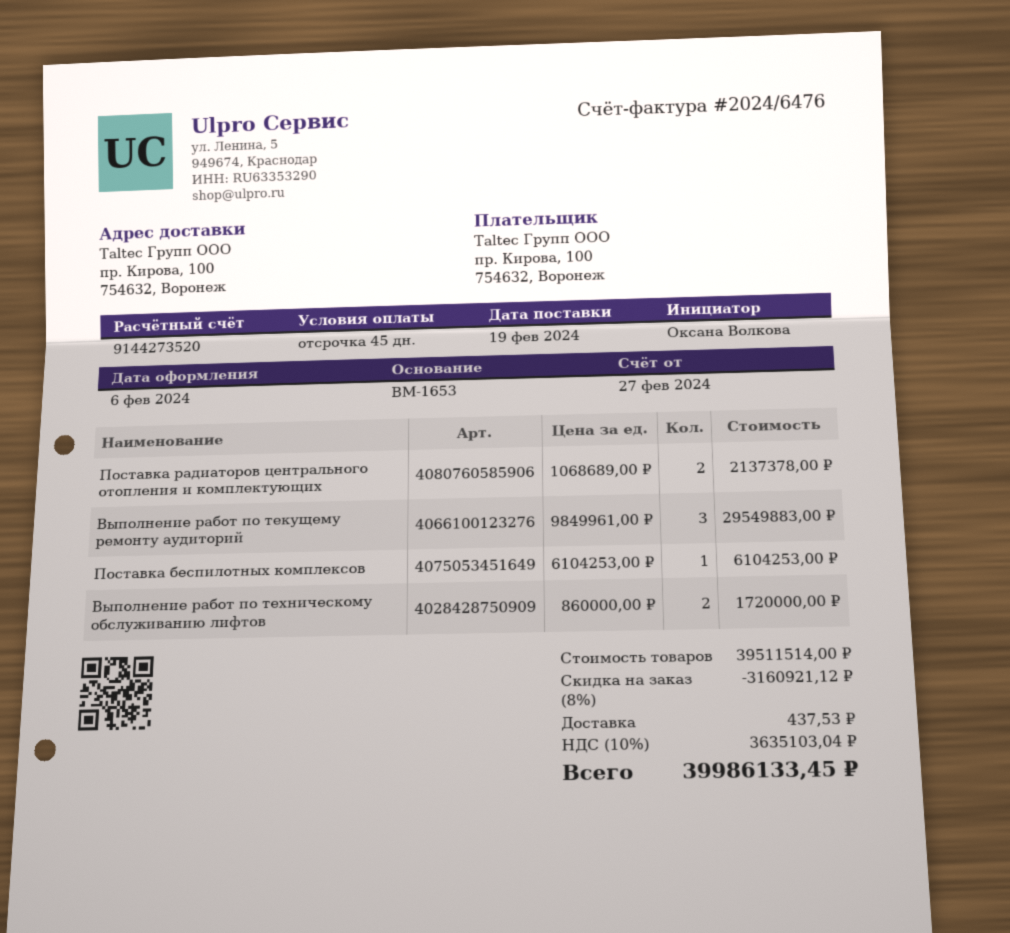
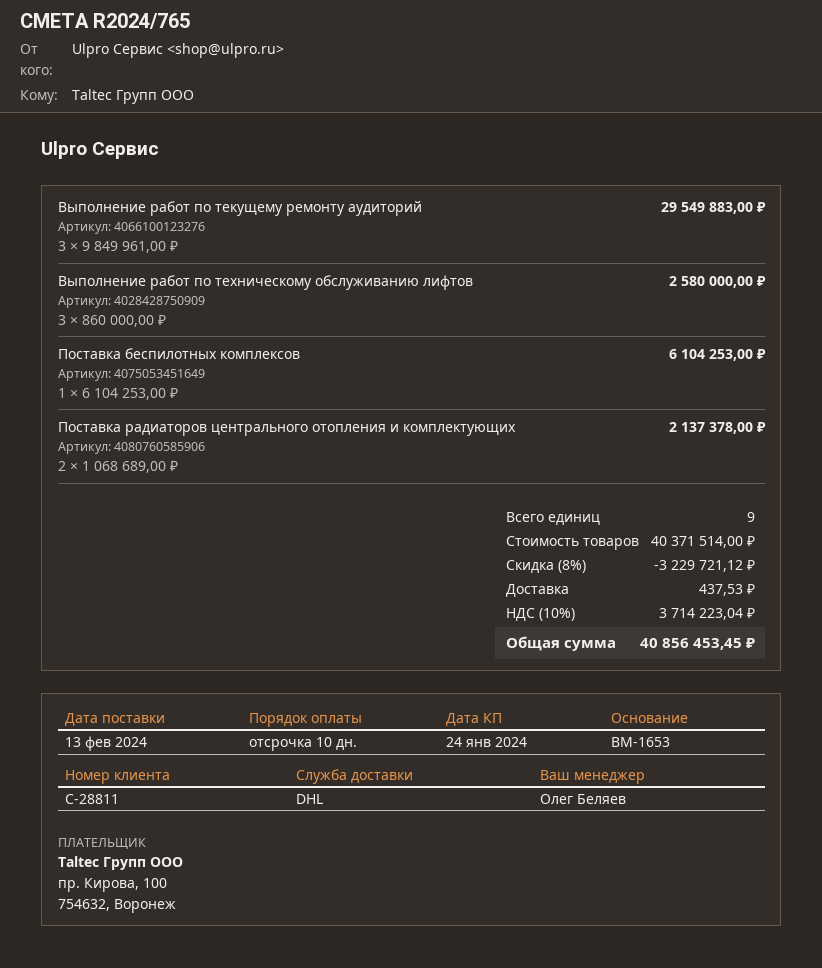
delivery date: 2024-02-19 -> 2024-02-13
payment terms: 45 days -> 10 days
Выполнение работ по техническому обслуживанию лифтов: 2 x 860000.00 = 1720000.00 -> 3 x 860000.00 = 2580000.00
subtotal: 39511514.00 -> 40371514.00
discount: 8% = 3160921.12 -> 8% = 3229721.12
tax: 10% = 3635103.04 -> 10% = 3714223.04
total: 39986133.45 -> 40856453.45

